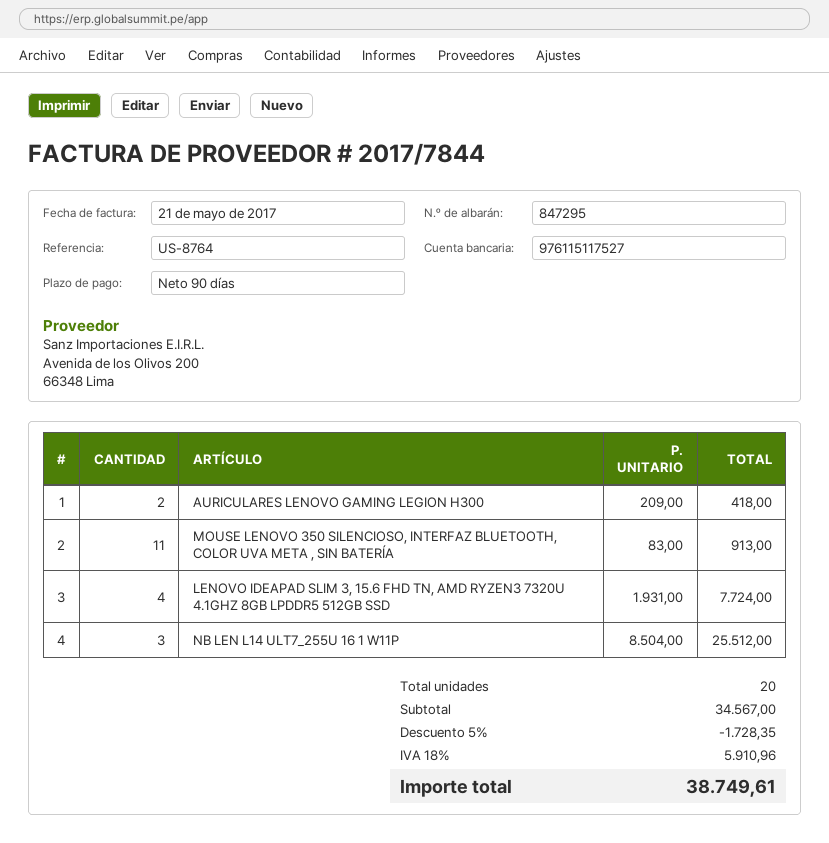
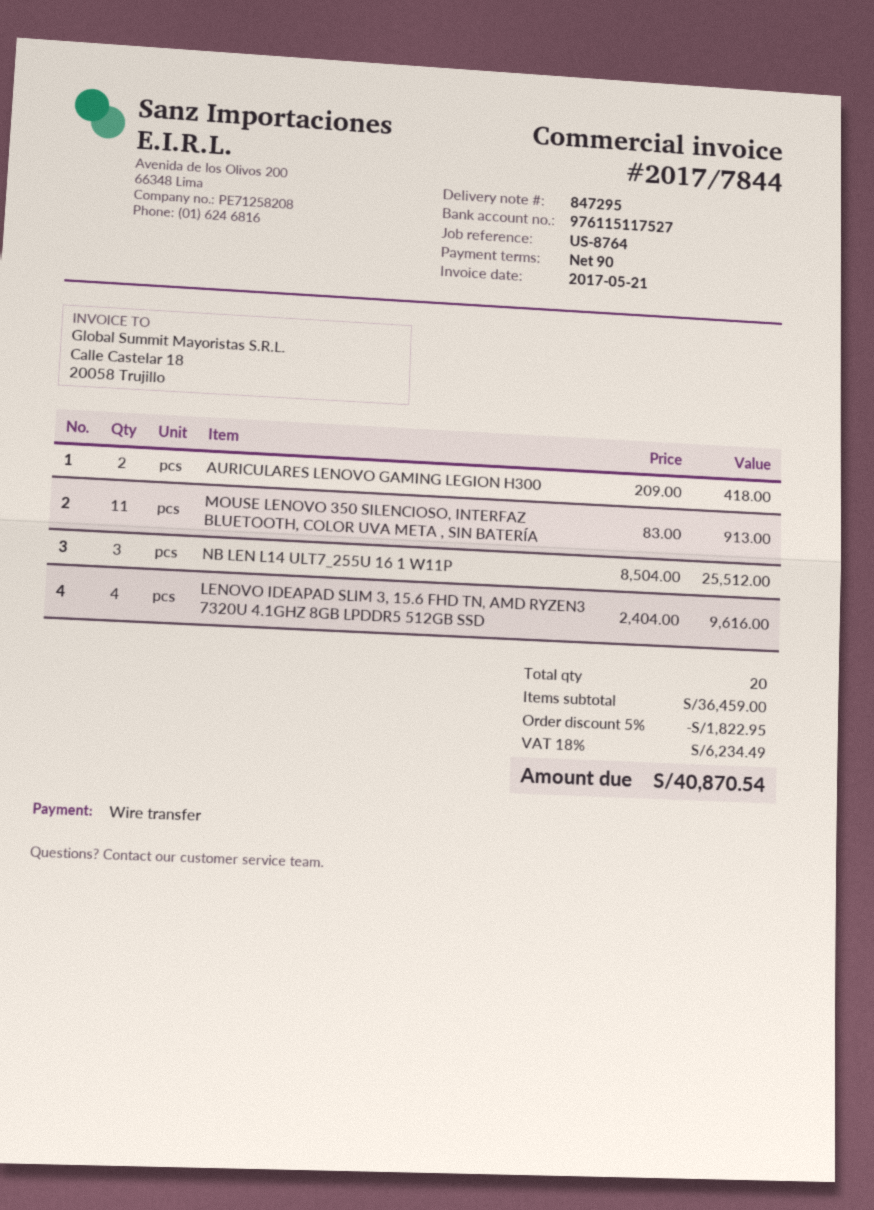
LENOVO IDEAPAD SLIM 3, 15.6 FHD TN, AMD RYZEN3 7320U 4.1GHZ 8GB LPDDR5 512GB SSD: 4 x 1931.00 = 7724.00 -> 4 x 2404.00 = 9616.00
subtotal: 34567.00 -> 36459.00
discount: 5% = 1728.35 -> 5% = 1822.95
tax: 18% = 5910.96 -> 18% = 6234.49
total: 38749.61 -> 40870.54

